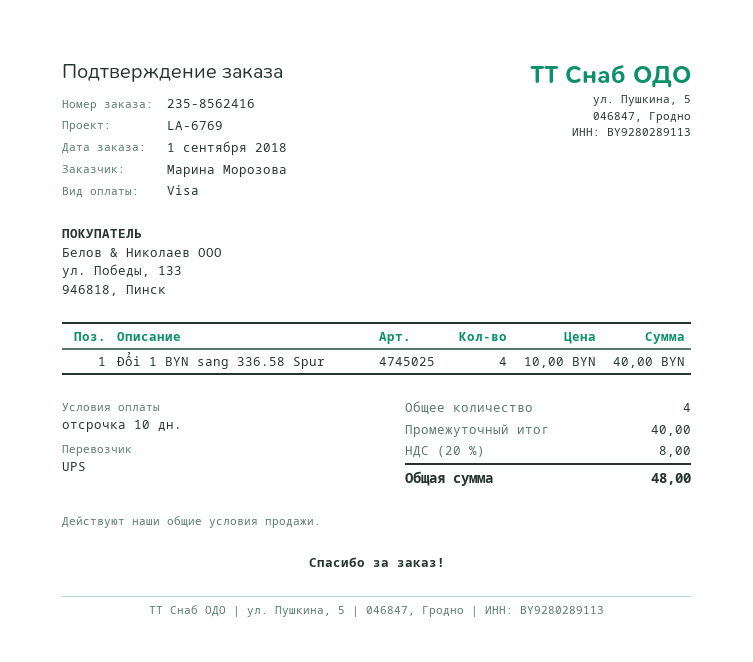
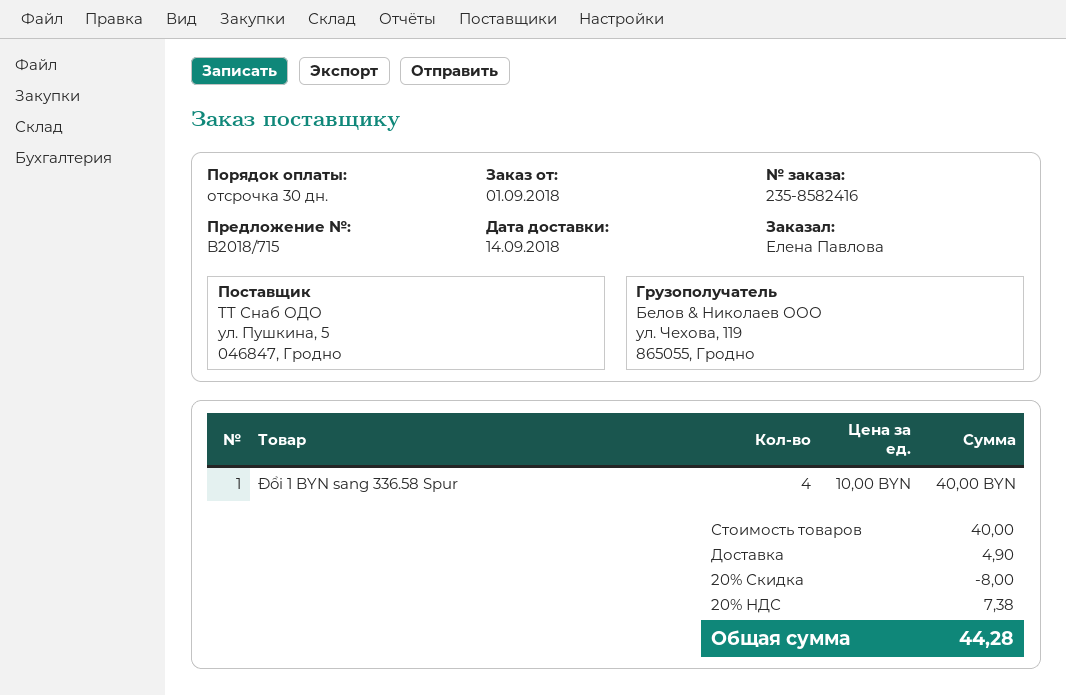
order number: 235-8562416 -> 235-8582416
payment terms: 10 days -> 30 days
ordered by: Марина Морозова -> Елена Павлова
discount: none -> 20% = 8.00
shipping: none -> 4.90
tax: 20% = 8.00 -> 20% = 7.38
total: 48.00 -> 44.28

